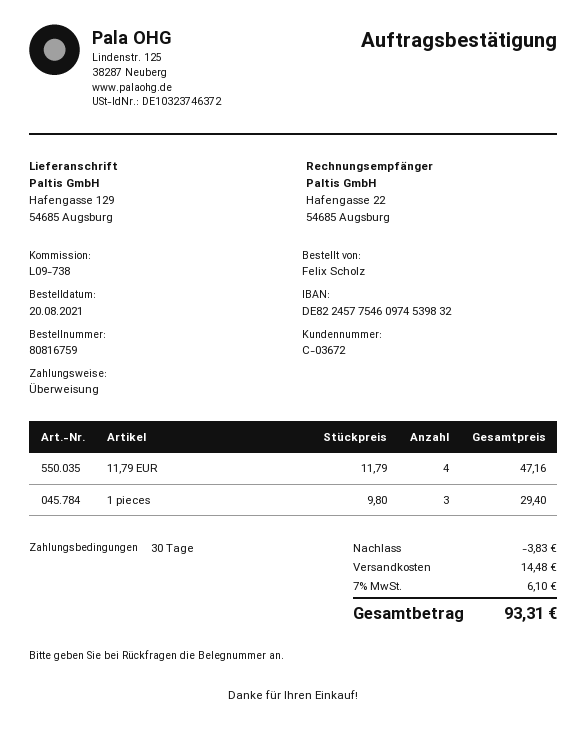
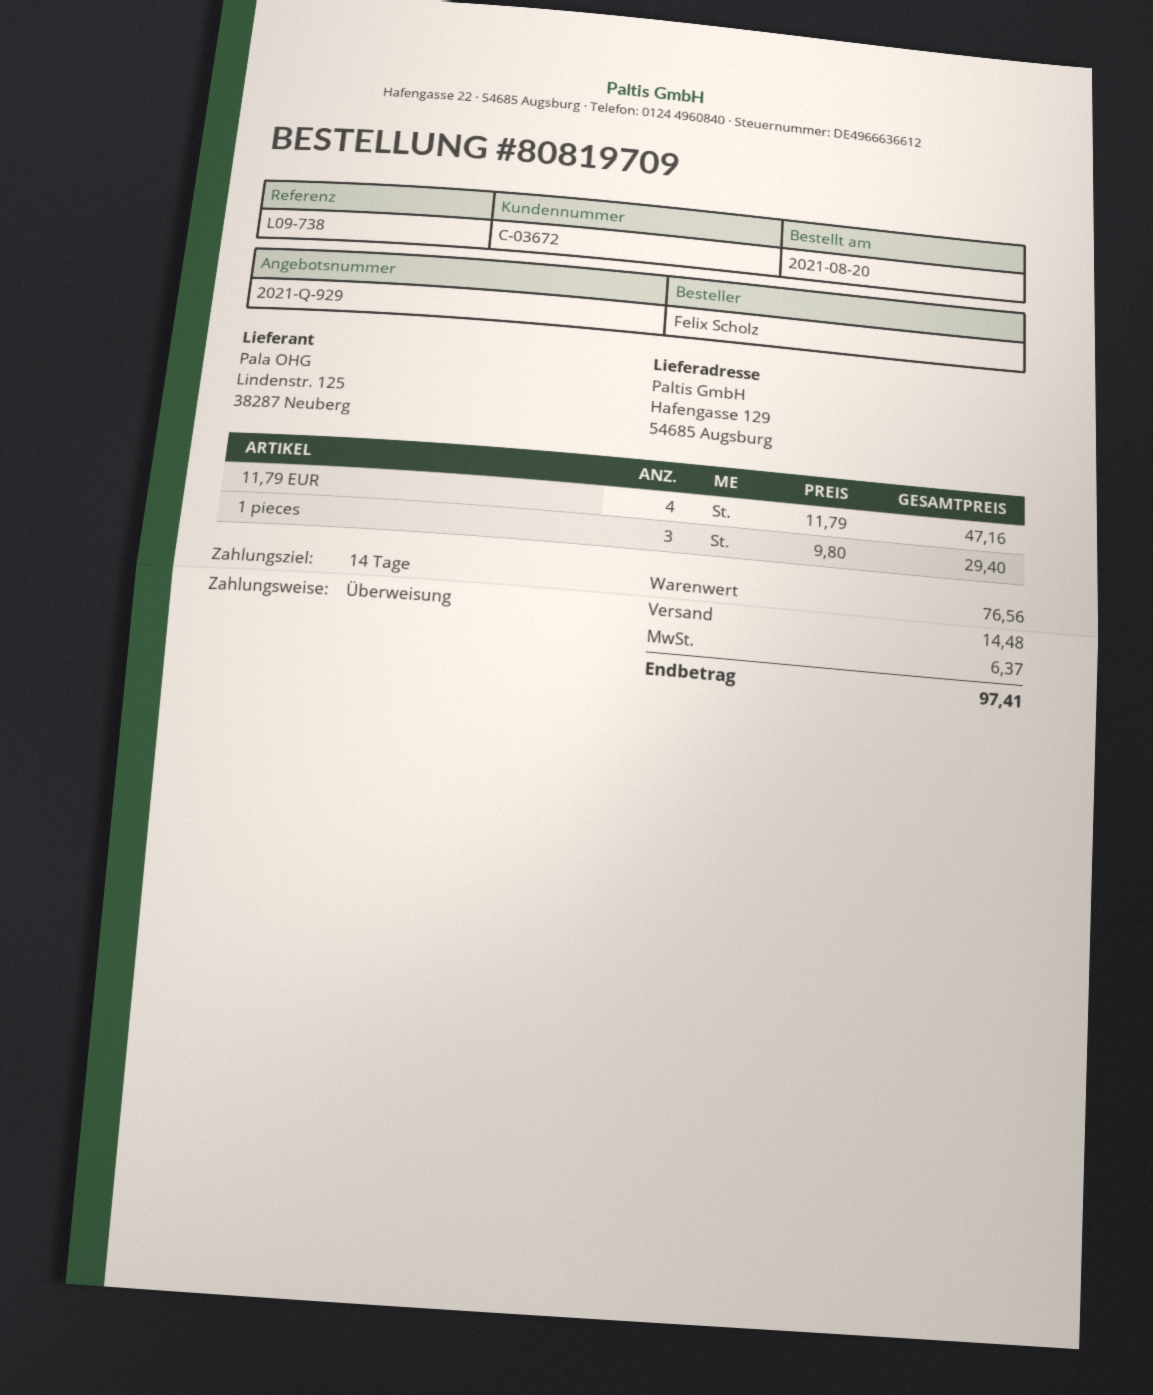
order number: 80816759 -> 80819709
payment terms: 30 days -> 14 days
discount: 3.83 -> none
tax: 6.10 -> 6.37
total: 93.31 -> 97.41

